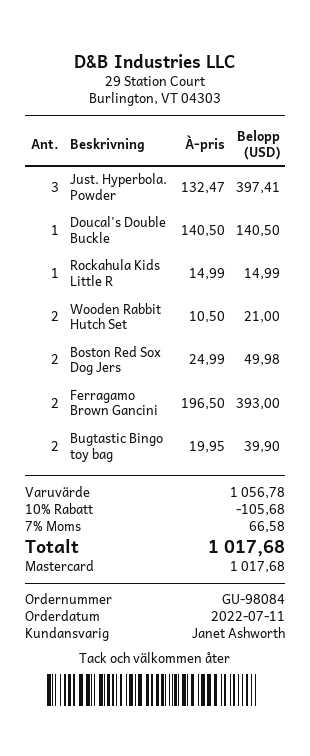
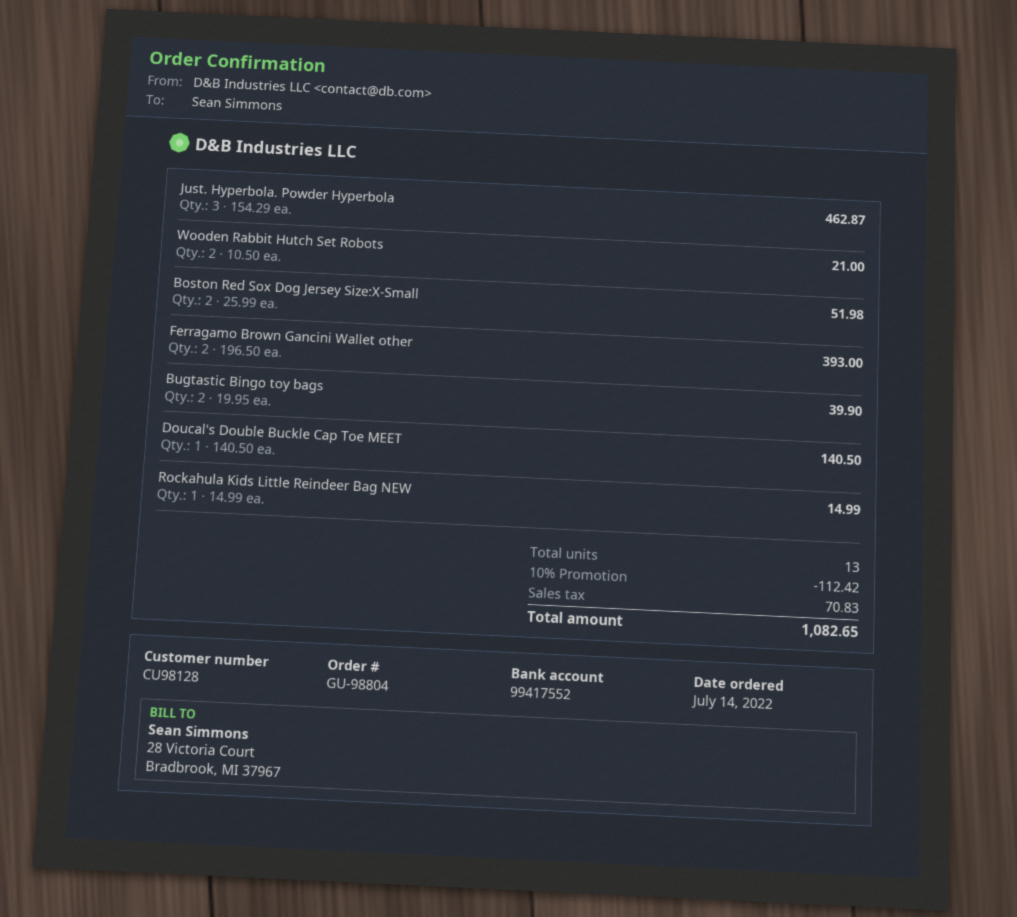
order number: GU-98084 -> GU-98804
order date: 2022-07-11 -> 2022-07-14
Just. Hyperbola. Powder: 3 x 132.47 = 397.41 -> 3 x 154.29 = 462.87
Boston Red Sox Dog Jers: 2 x 24.99 = 49.98 -> 2 x 25.99 = 51.98
discount: 10% = 105.68 -> 10% = 112.42
tax: 66.58 -> 70.83
total: 1017.68 -> 1082.65

